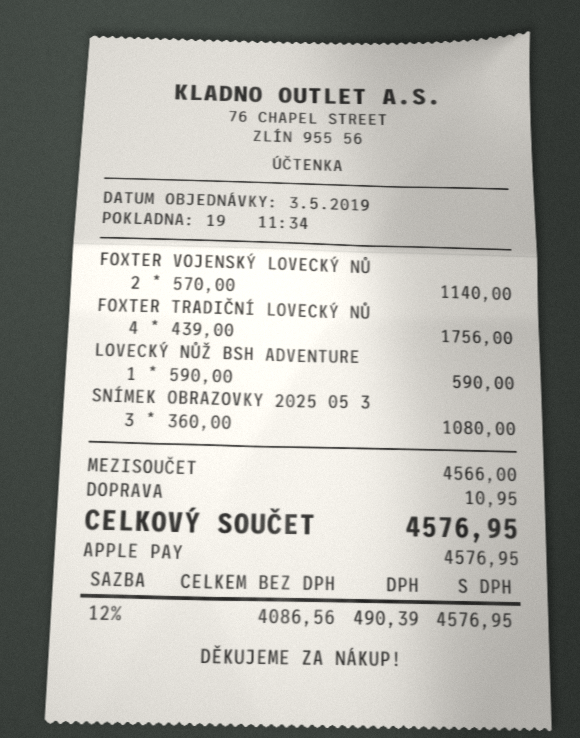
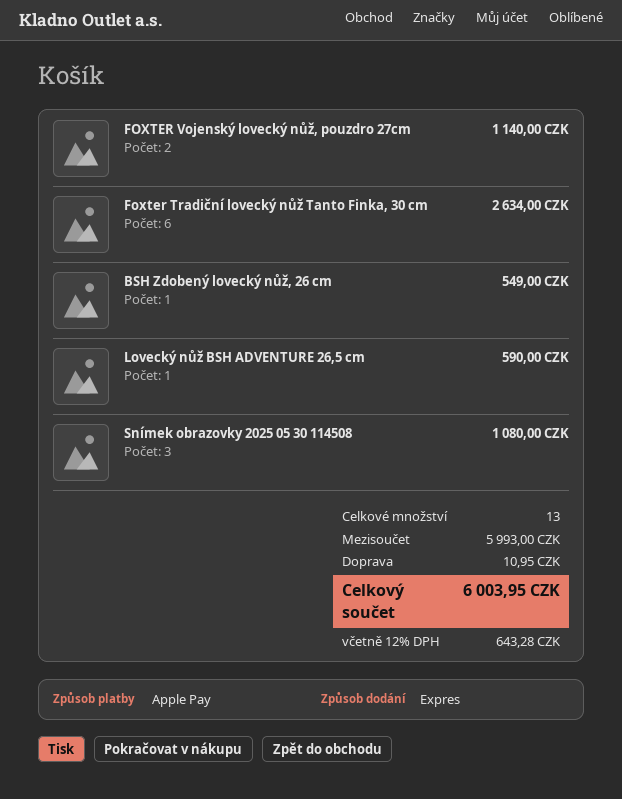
FOXTER TRADIČNÍ LOVECKÝ NŮ: 4 for 1756.00 -> 6 for 2634.00
BSH Zdobený lovecký nůž, 26 cm: none -> 1 for 549.00
subtotal: 4566.00 -> 5993.00
tax: 12% = 490.39 -> 12% = 643.28
total: 4576.95 -> 6003.95

